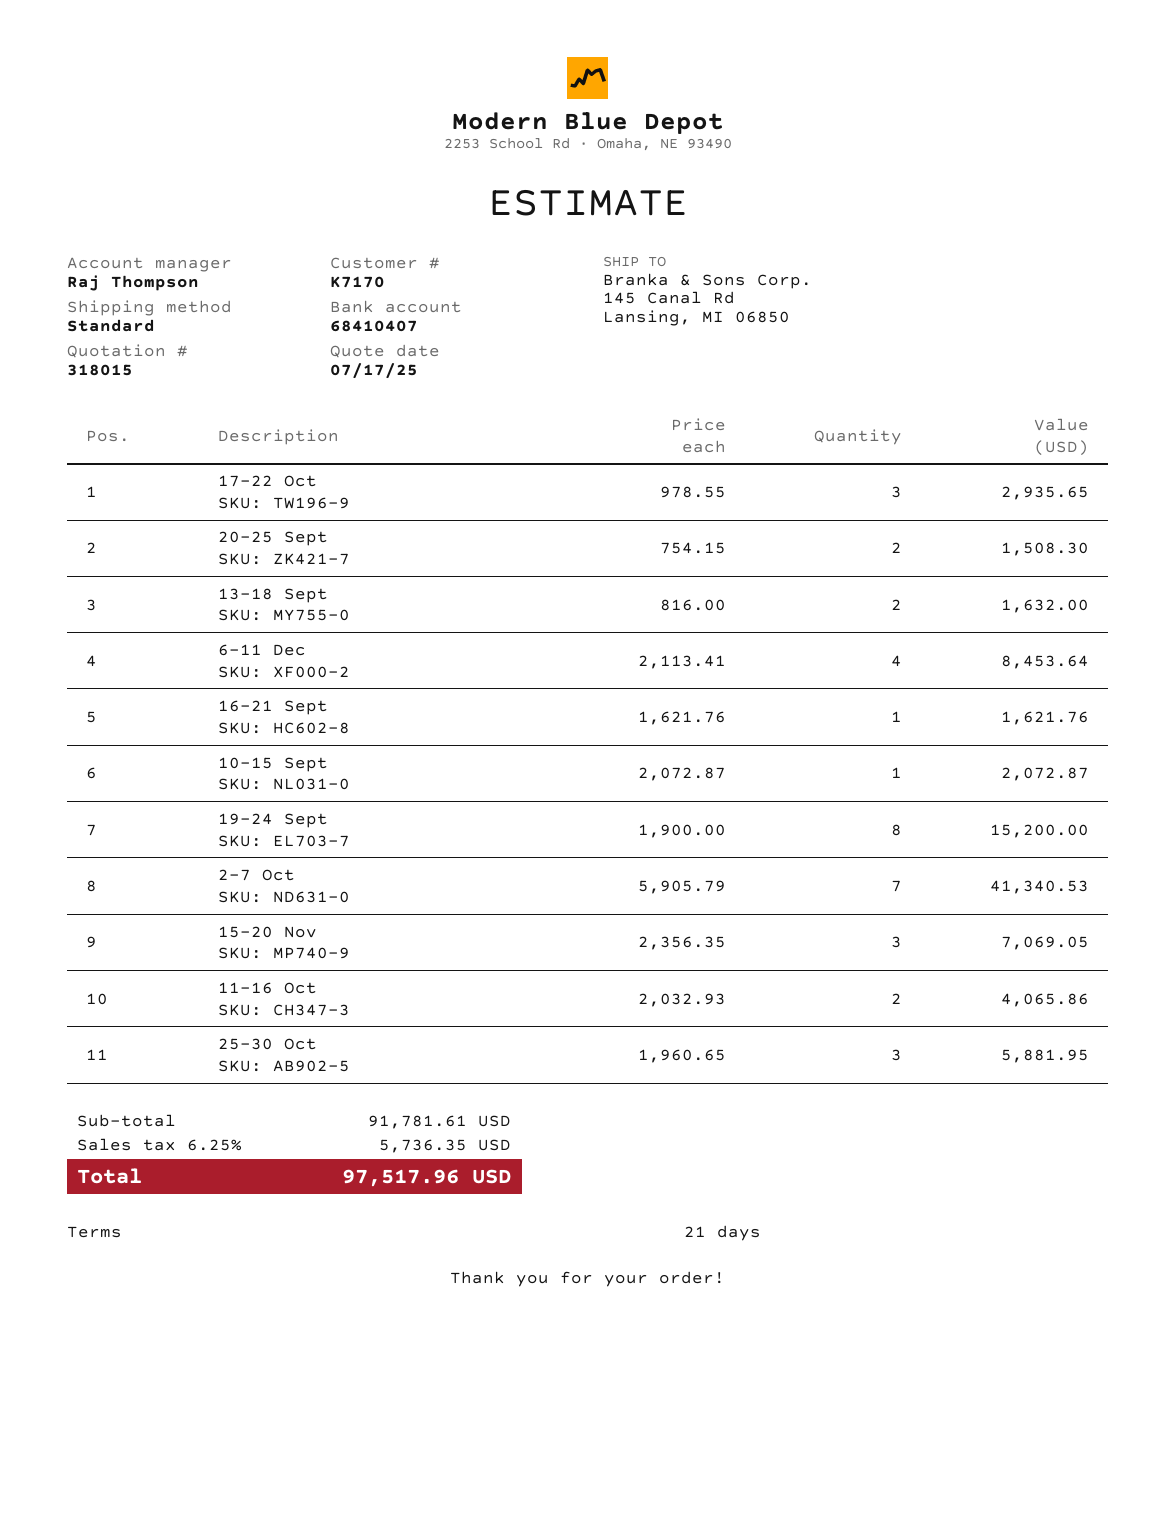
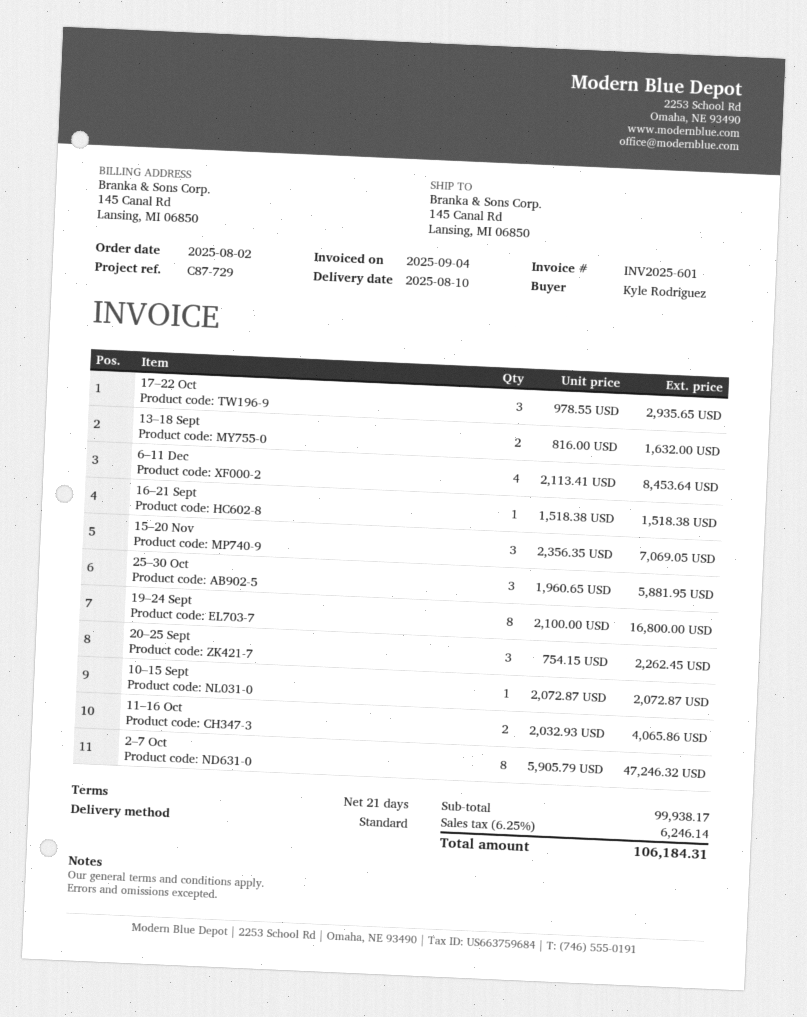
20–25 Sept: 2 x 754.15 = 1508.30 -> 3 x 754.15 = 2262.45
16–21 Sept: 1 x 1621.76 = 1621.76 -> 1 x 1518.38 = 1518.38
19–24 Sept: 8 x 1900.00 = 15200.00 -> 8 x 2100.00 = 16800.00
2–7 Oct: 7 x 5905.79 = 41340.53 -> 8 x 5905.79 = 47246.32
subtotal: 91781.61 -> 99938.17
tax: 6.25% = 5736.35 -> 6.25% = 6246.14
total: 97517.96 -> 106184.31

